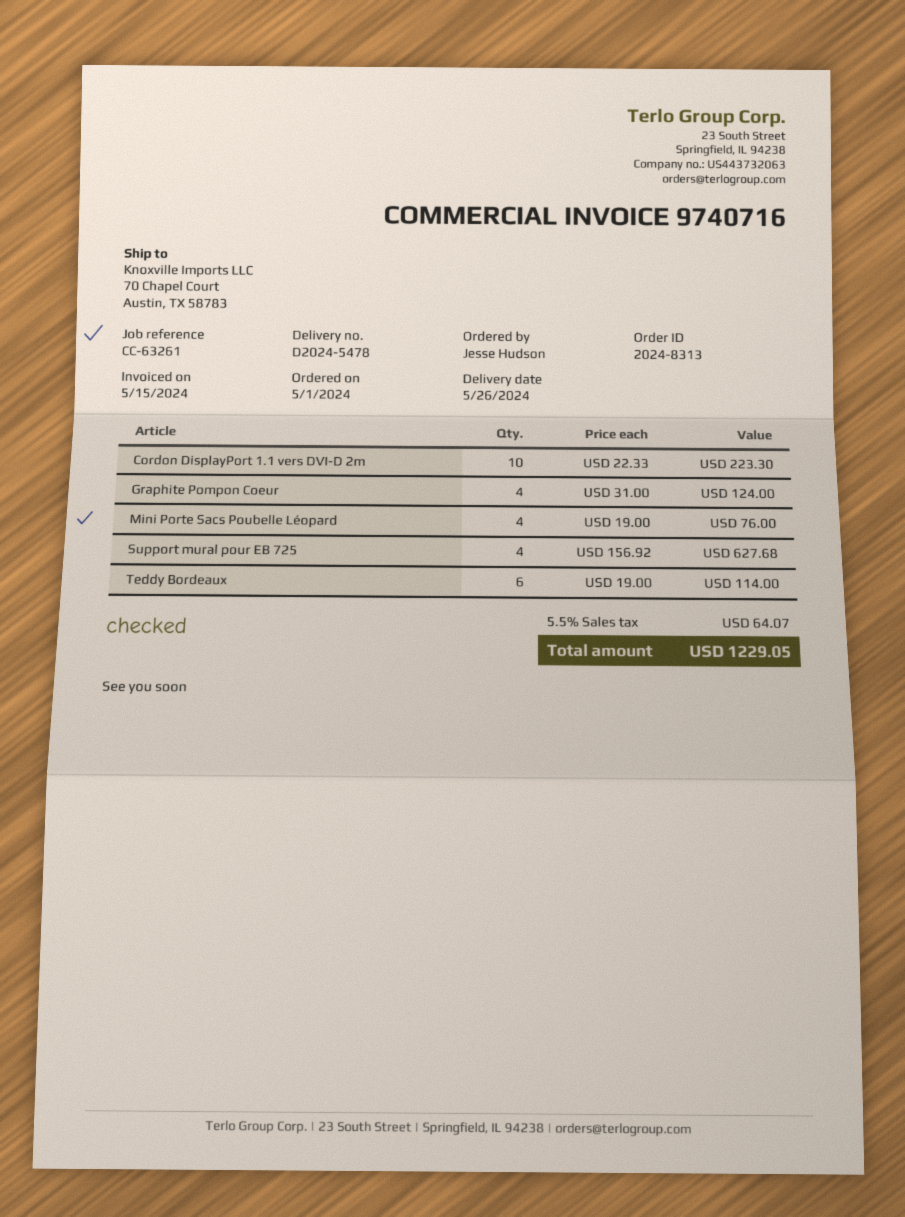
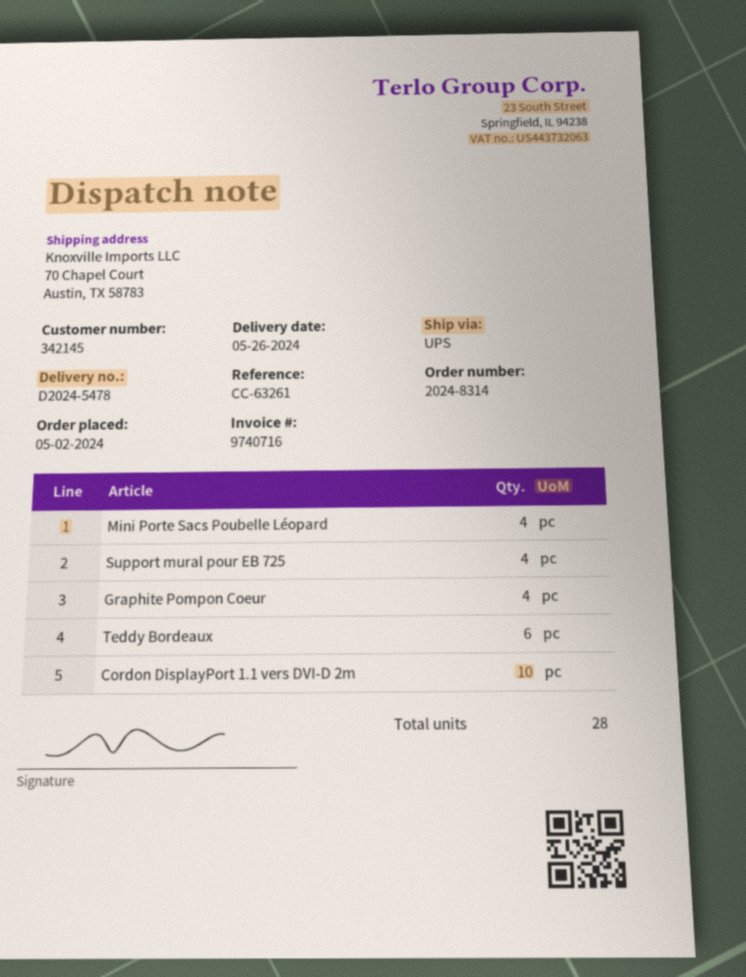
order number: 2024-8313 -> 2024-8314
order date: 2024-05-01 -> 2024-05-02

